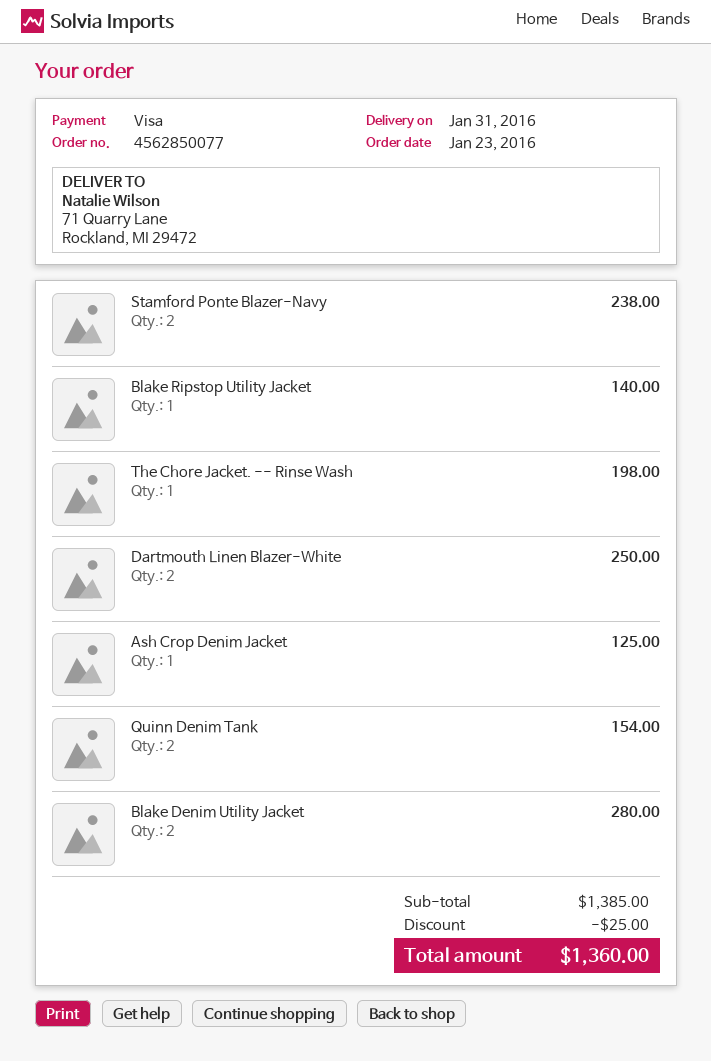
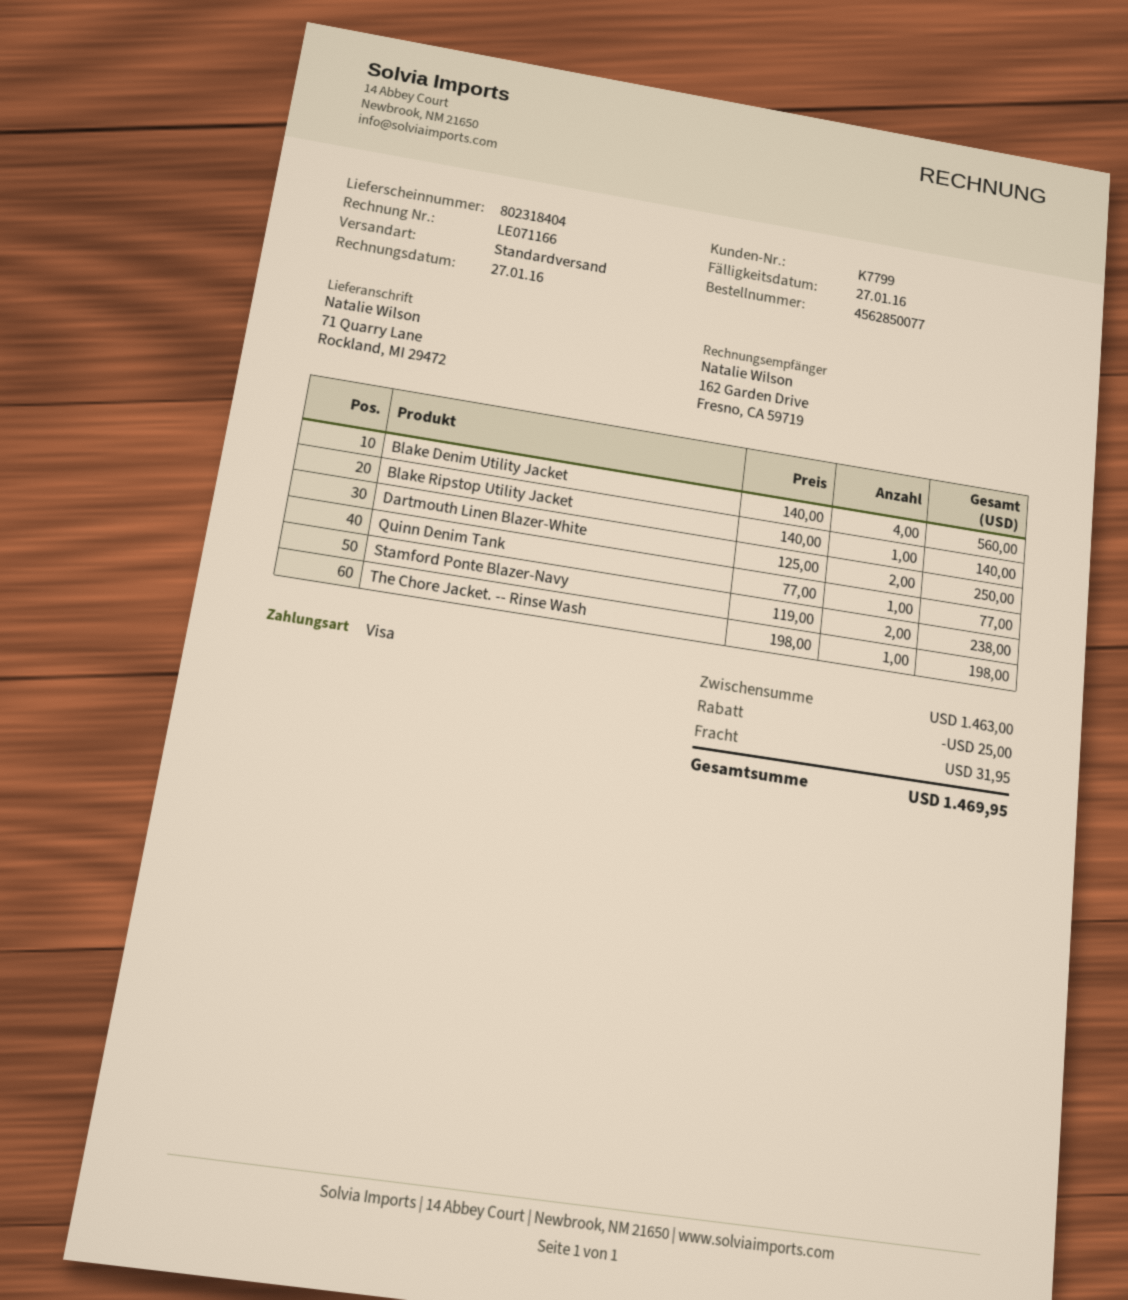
Ash Crop Denim Jacket: 1 for 125.00 -> none
Quinn Denim Tank: 2 for 154.00 -> 1 for 77.00
Blake Denim Utility Jacket: 2 for 280.00 -> 4 for 560.00
subtotal: 1385.00 -> 1463.00
shipping: none -> 31.95
total: 1360.00 -> 1469.95

